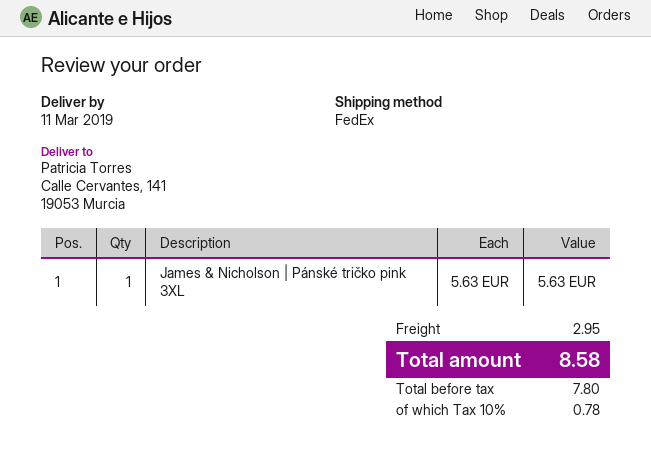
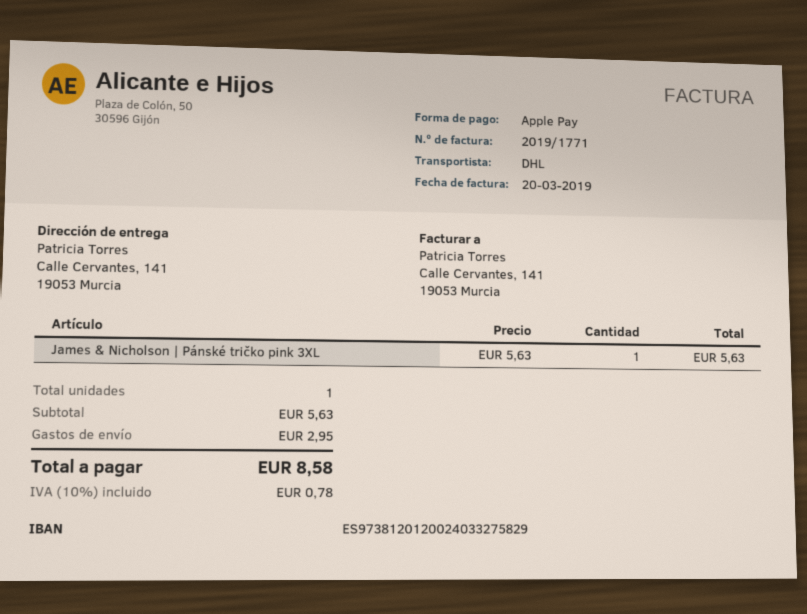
shipping method: FedEx -> DHL

